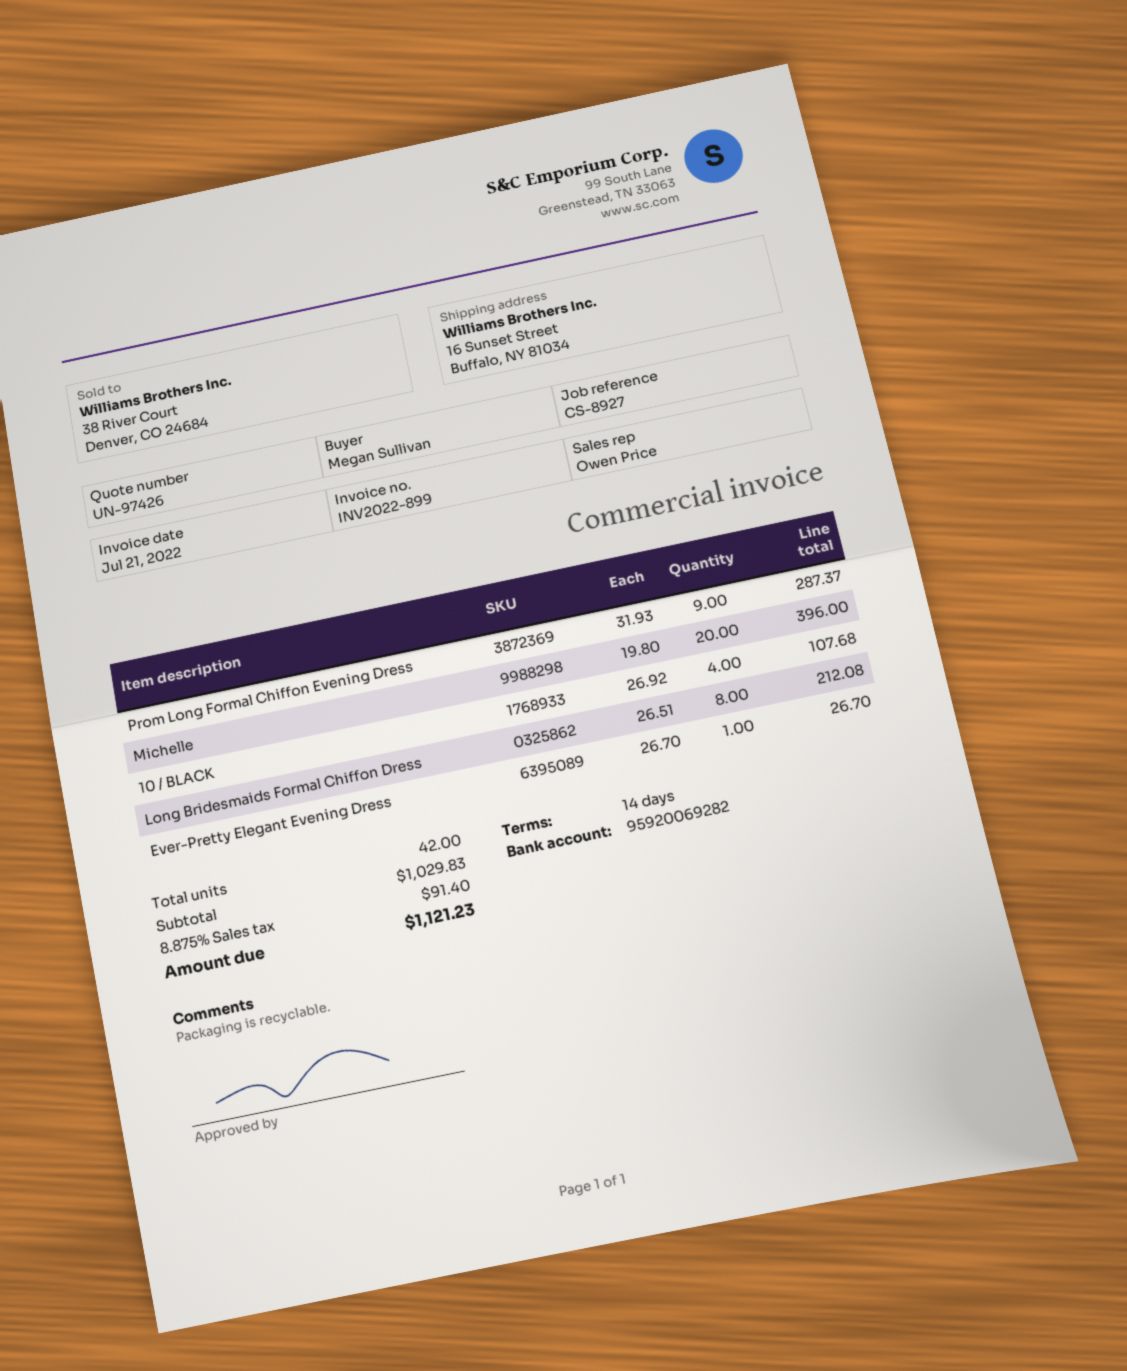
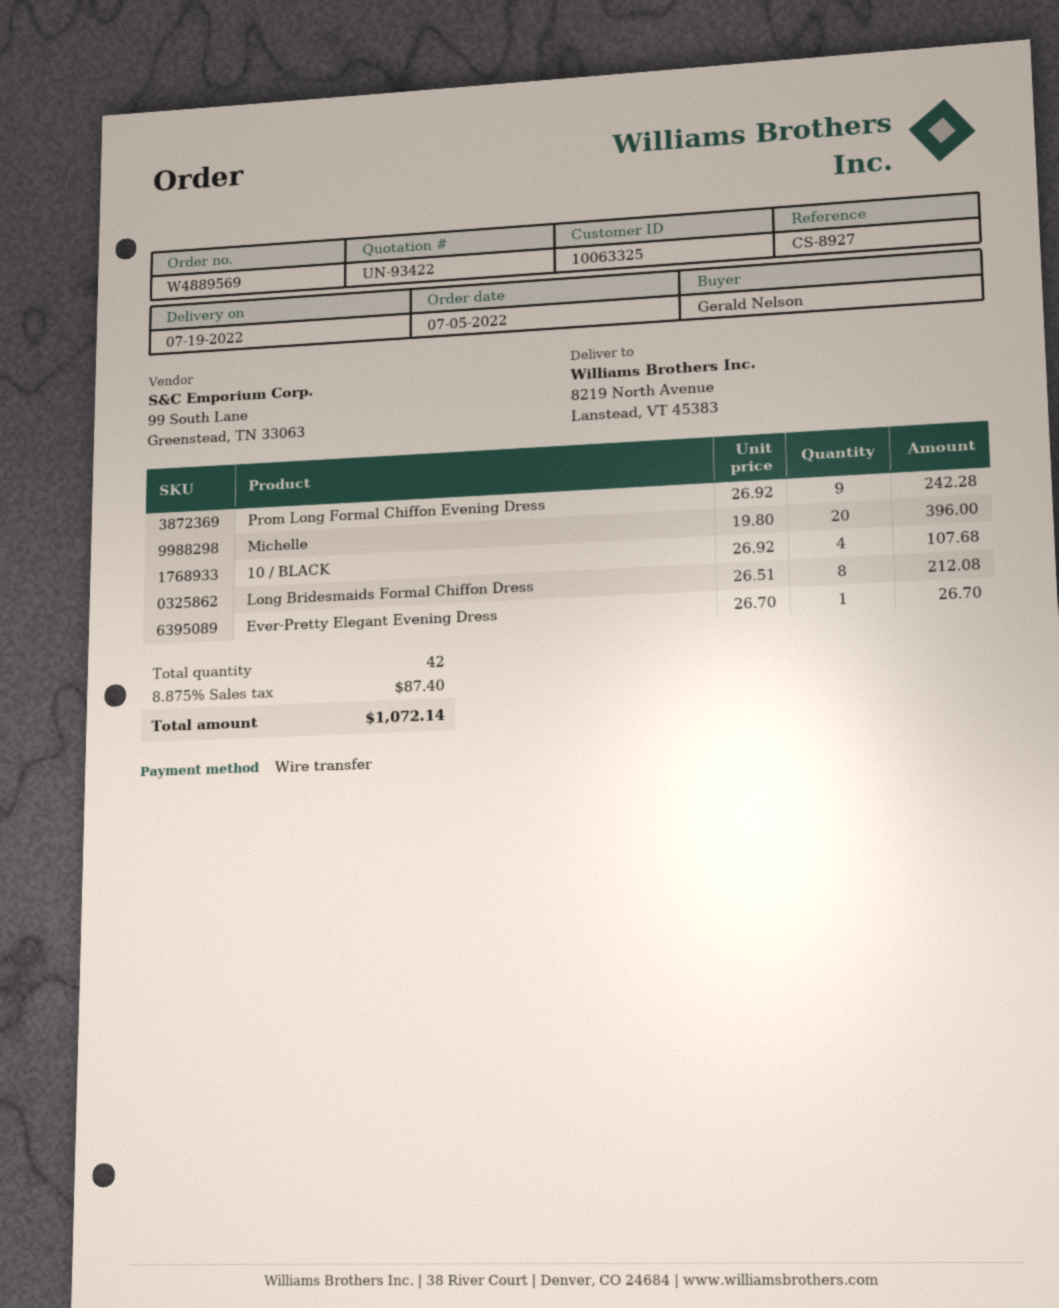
quote number: UN-97426 -> UN-93422
ordered by: Megan Sullivan -> Gerald Nelson
ship to: 16 Sunset Street, Buffalo, NY 81034 -> 8219 North Avenue, Lanstead, VT 45383
Prom Long Formal Chiffon Evening Dress: 9 x 31.93 = 287.37 -> 9 x 26.92 = 242.28
tax: 8.875% = 91.40 -> 8.875% = 87.40
total: 1121.23 -> 1072.14

